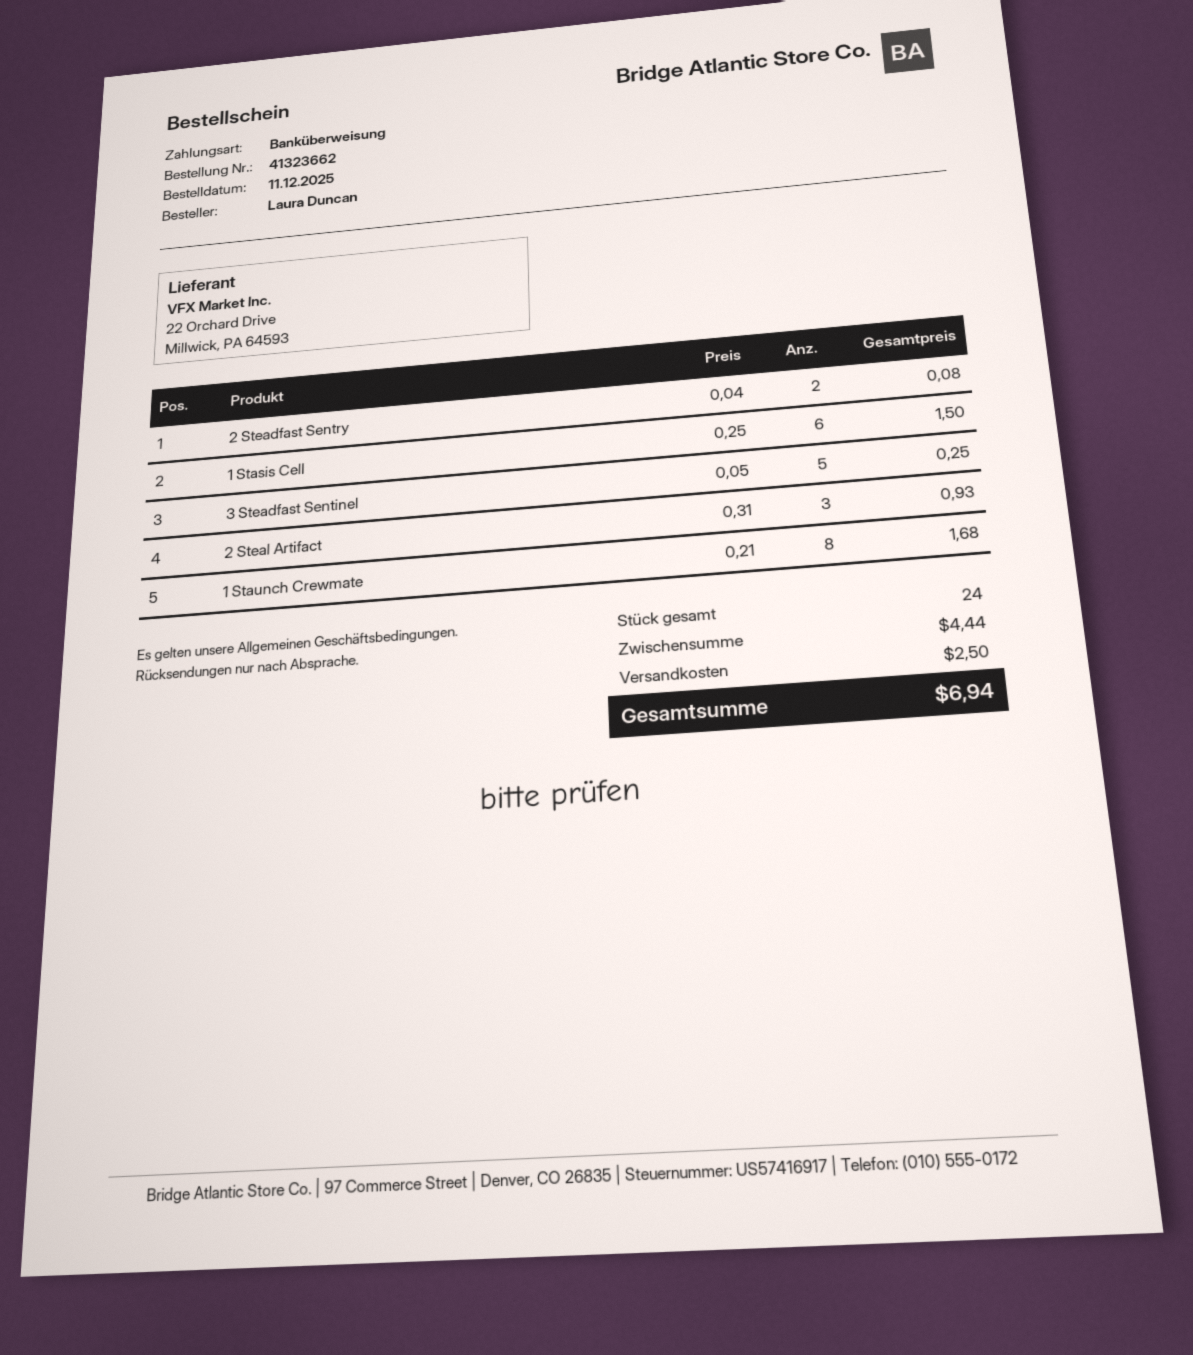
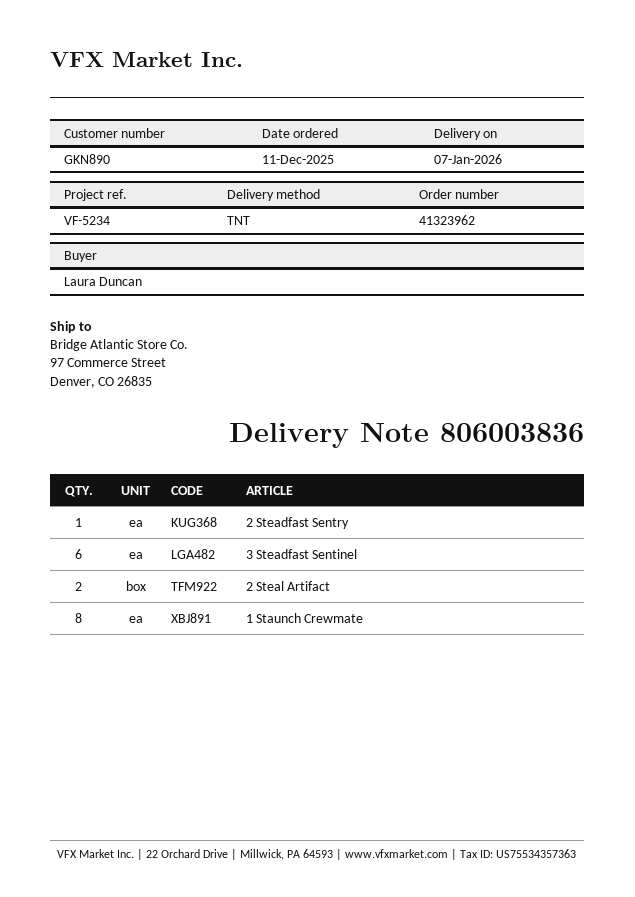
order number: 41323662 -> 41323962
2 Steadfast Sentry: 2 -> 1
1 Stasis Cell: 6 -> none
3 Steadfast Sentinel: 5 -> 6
2 Steal Artifact: 3 -> 2

